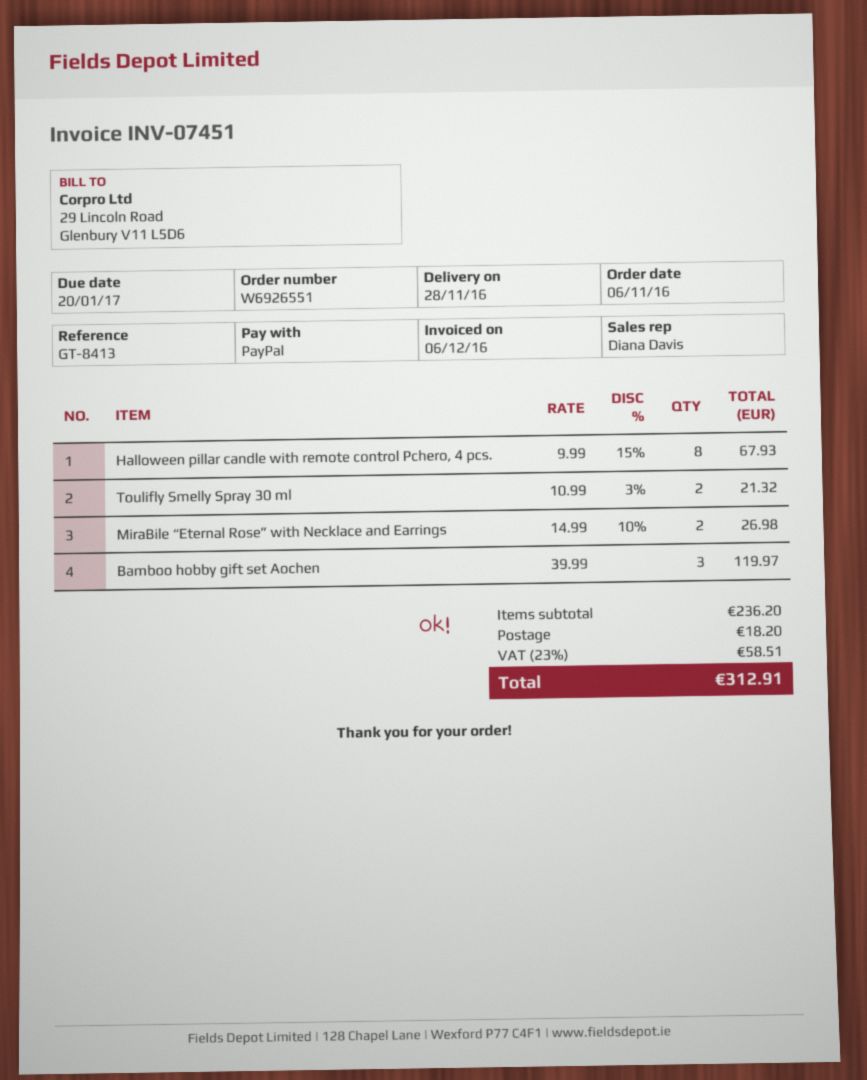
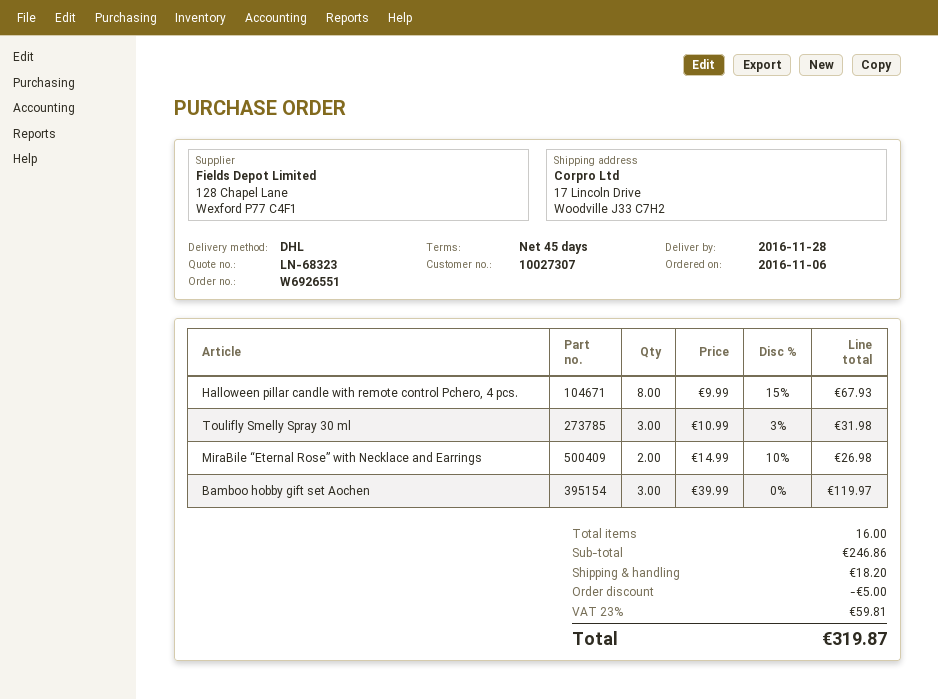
Toulifly Smelly Spray 30 ml: 2 x 10.99 - 3% = 21.32 -> 3 x 10.99 - 3% = 31.98
subtotal: 236.20 -> 246.86
discount: none -> 5.00
tax: 23% = 58.51 -> 23% = 59.81
total: 312.91 -> 319.87

